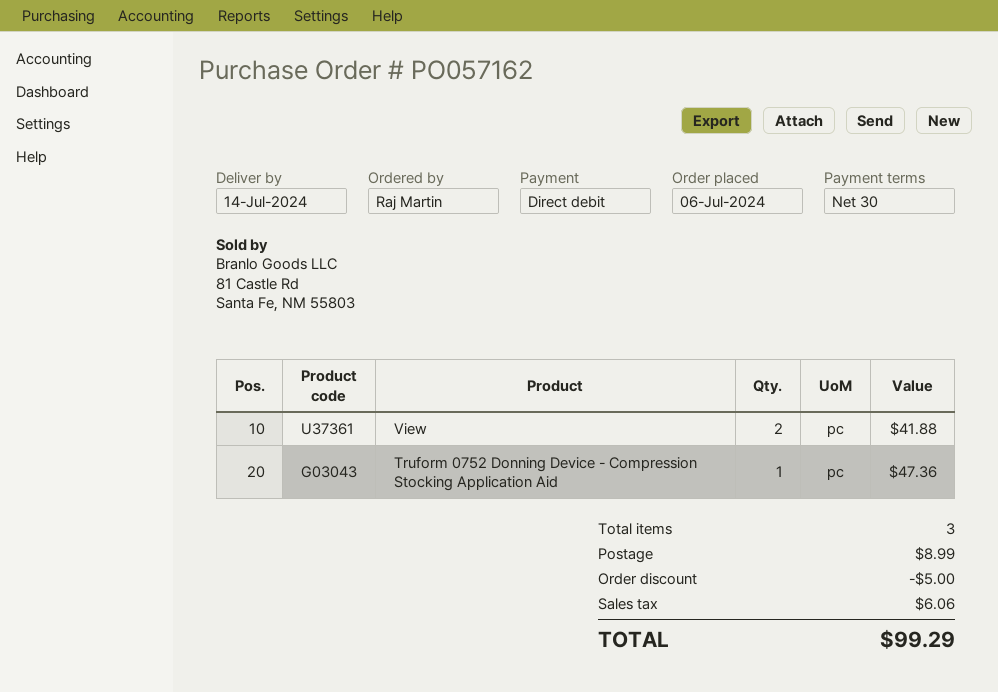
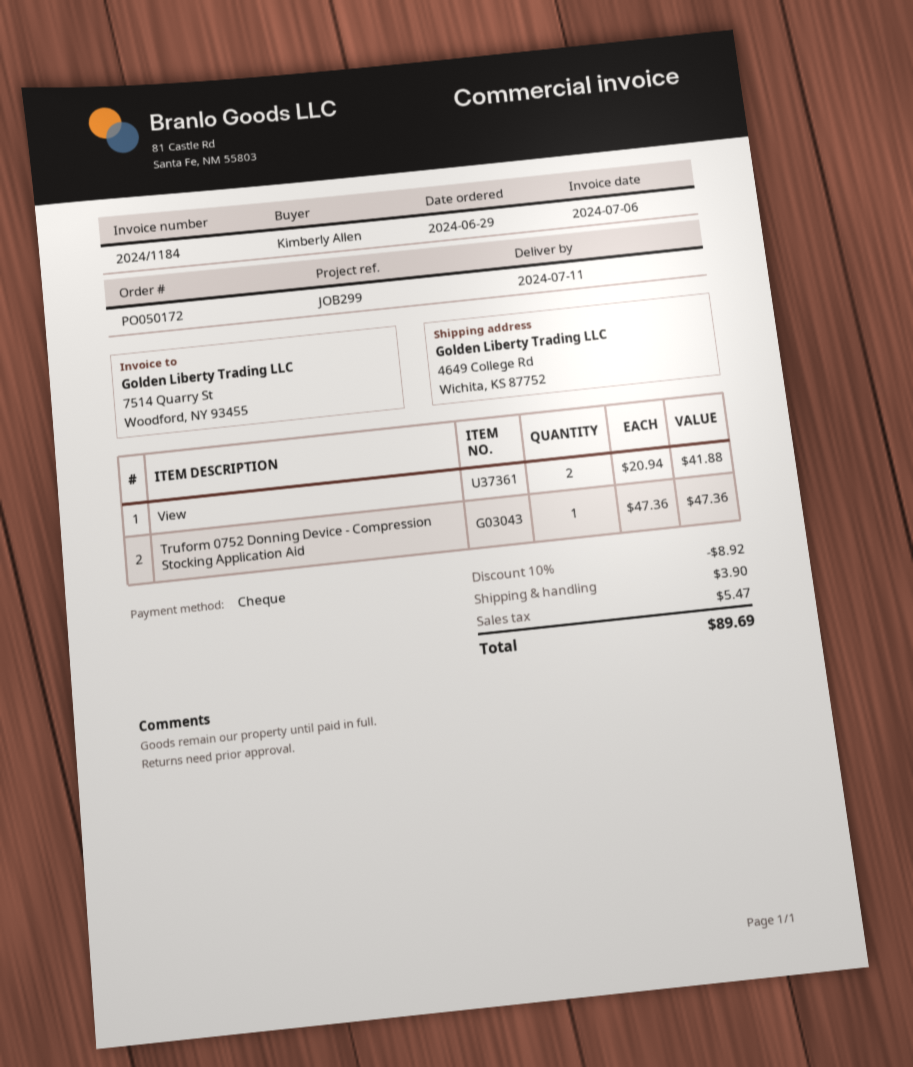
order number: PO057162 -> PO050172
order date: 2024-07-06 -> 2024-06-29
delivery date: 2024-07-14 -> 2024-07-11
ordered by: Raj Martin -> Kimberly Allen
payment method: direct debit -> cheque
discount: 5.00 -> 8.92
shipping: 8.99 -> 3.90
tax: 6.06 -> 5.47
total: 99.29 -> 89.69

